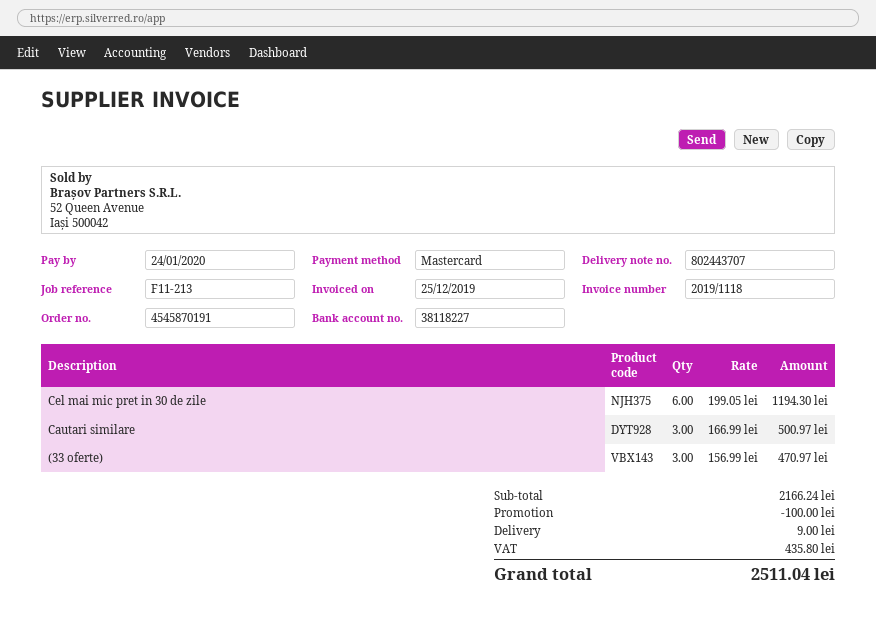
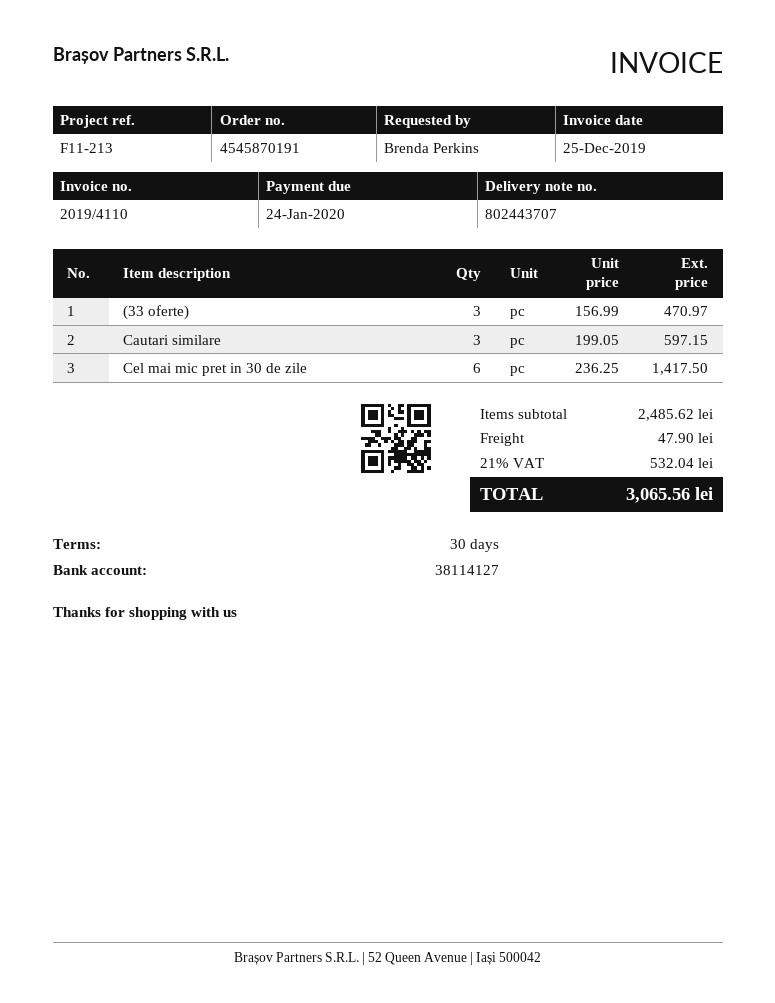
invoice number: 2019/1118 -> 2019/4110
bank account: 38118227 -> 38114127
Cel mai mic pret in 30 de zile: 6 x 199.05 = 1194.30 -> 6 x 236.25 = 1417.50
Cautari similare: 3 x 166.99 = 500.97 -> 3 x 199.05 = 597.15
subtotal: 2166.24 -> 2485.62
discount: 100.00 -> none
shipping: 9.00 -> 47.90
tax: 435.80 -> 532.04
total: 2511.04 -> 3065.56

